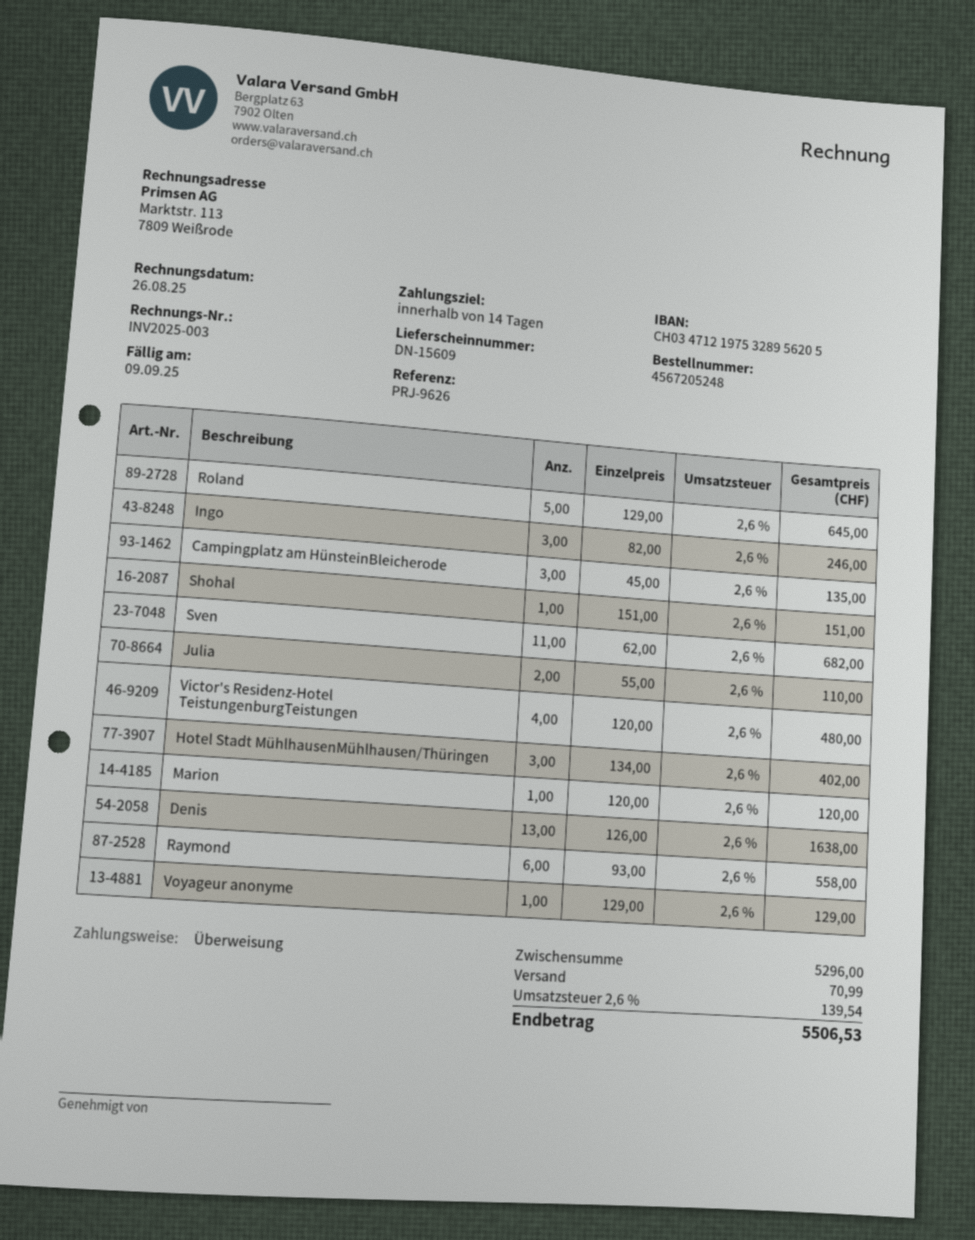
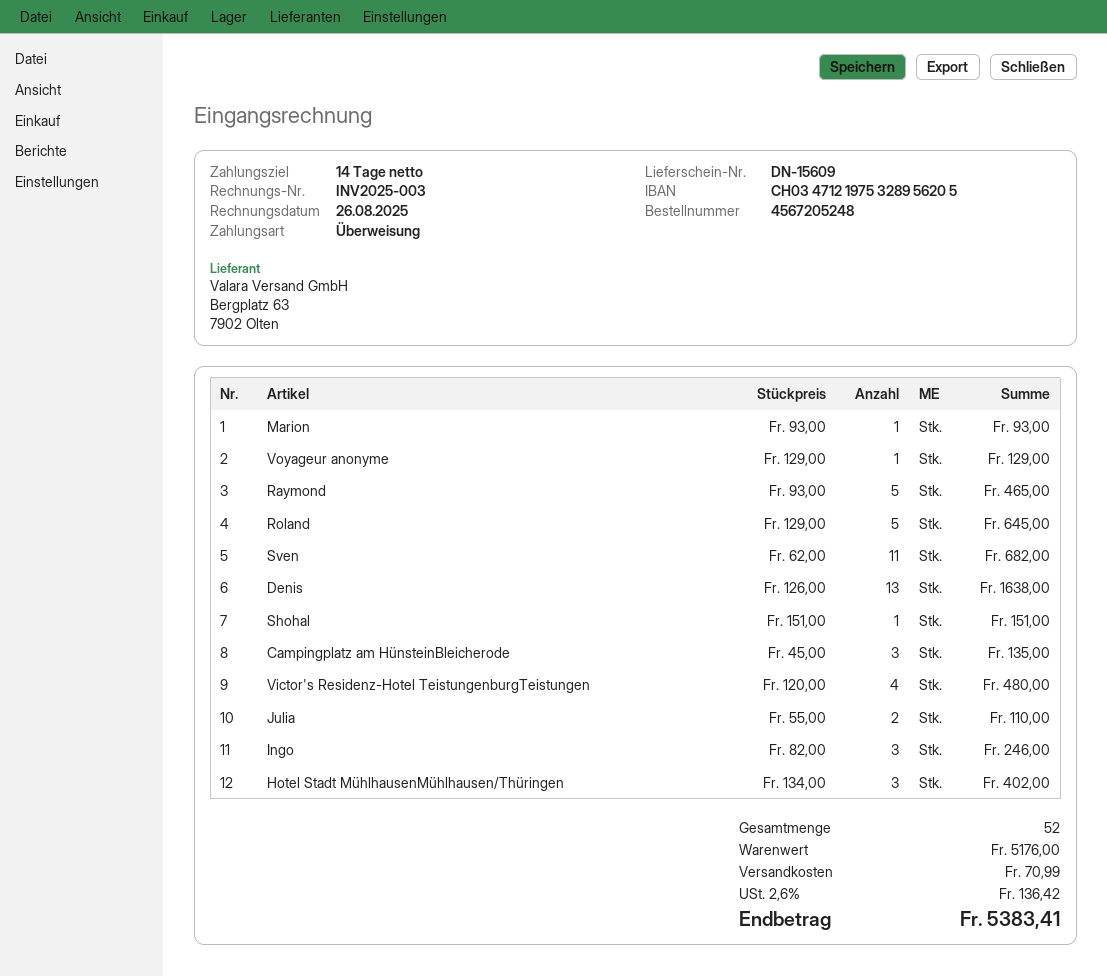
Marion: 1 x 120.00 = 120.00 -> 1 x 93.00 = 93.00
Raymond: 6 x 93.00 = 558.00 -> 5 x 93.00 = 465.00
subtotal: 5296.00 -> 5176.00
tax: 2.6% = 139.54 -> 2.6% = 136.42
total: 5506.53 -> 5383.41

